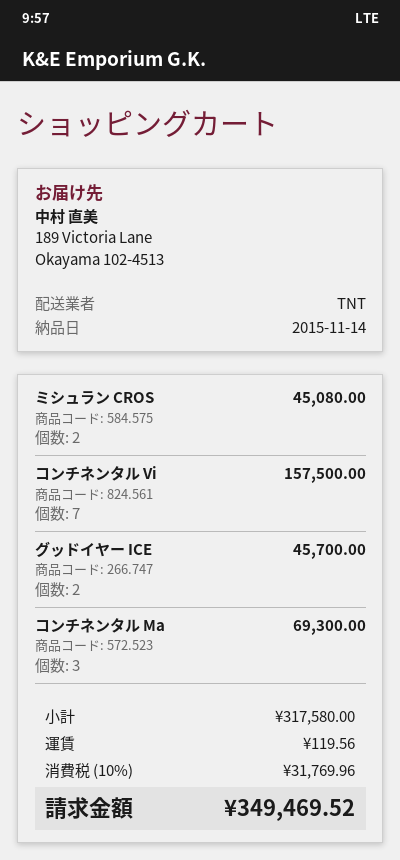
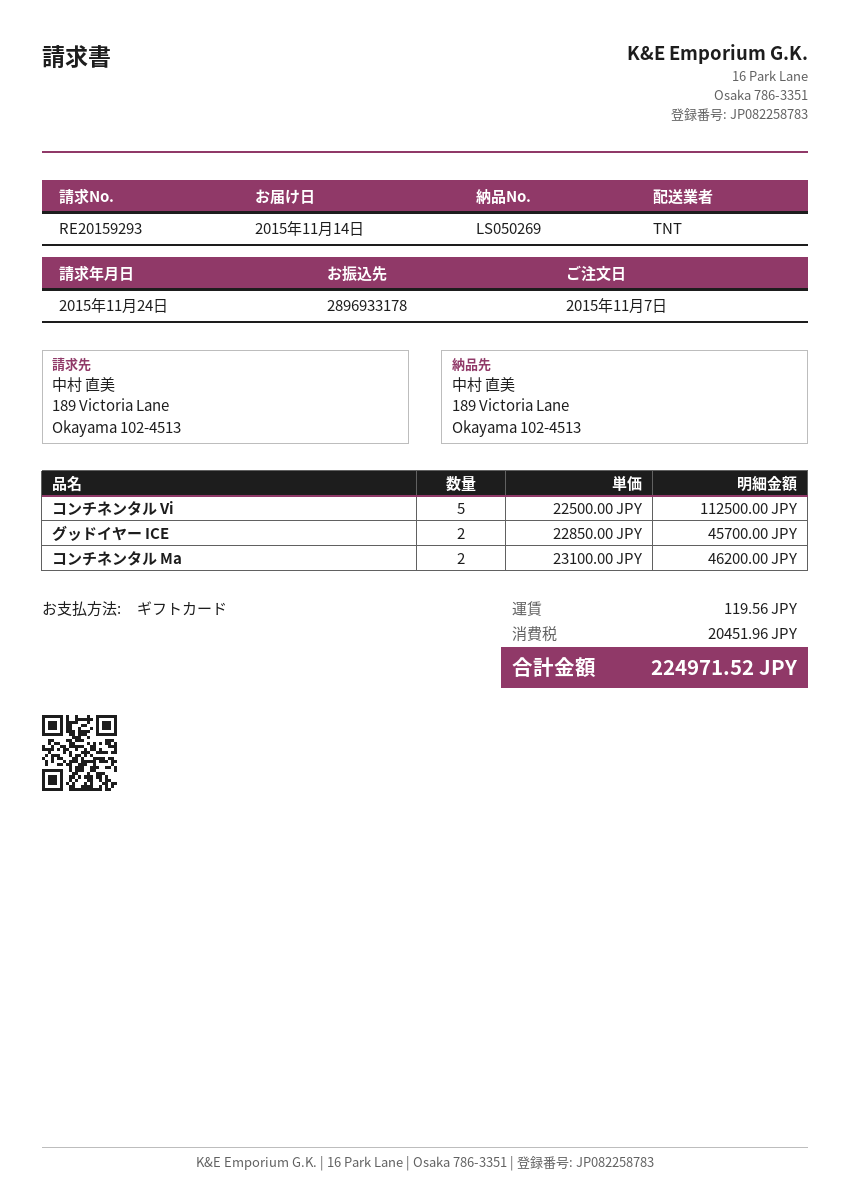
ミシュラン CROS: 2 for 45080.00 -> none
コンチネンタル Vi: 7 for 157500.00 -> 5 for 112500.00
コンチネンタル Ma: 3 for 69300.00 -> 2 for 46200.00
tax: 31769.96 -> 20451.96
total: 349469.52 -> 224971.52

